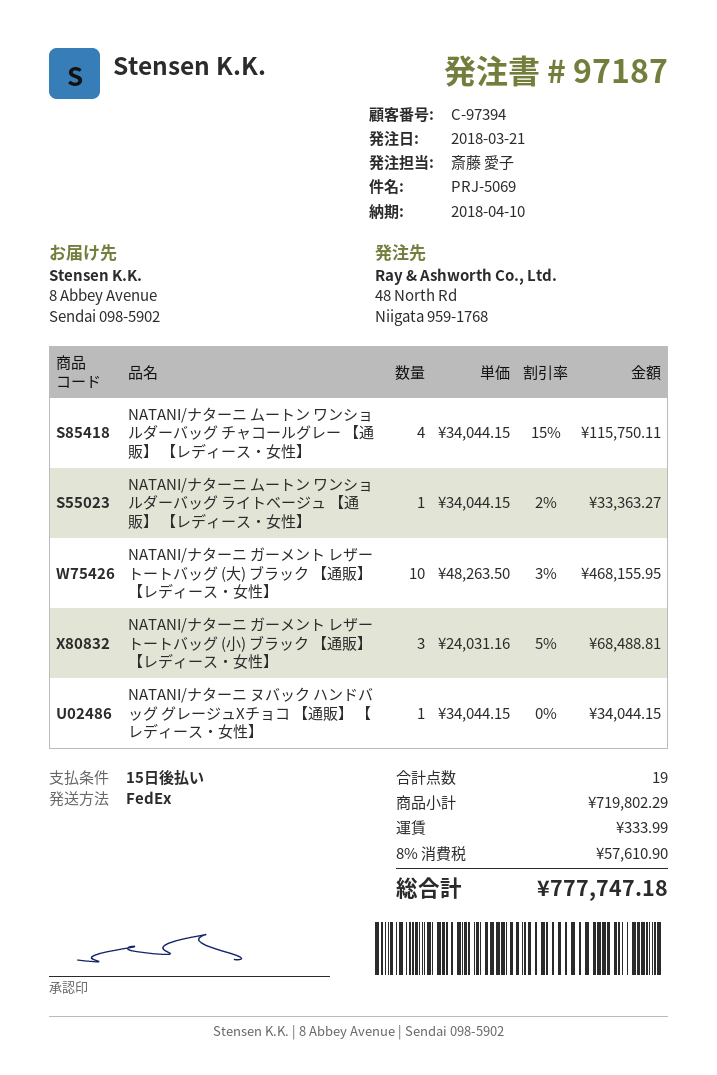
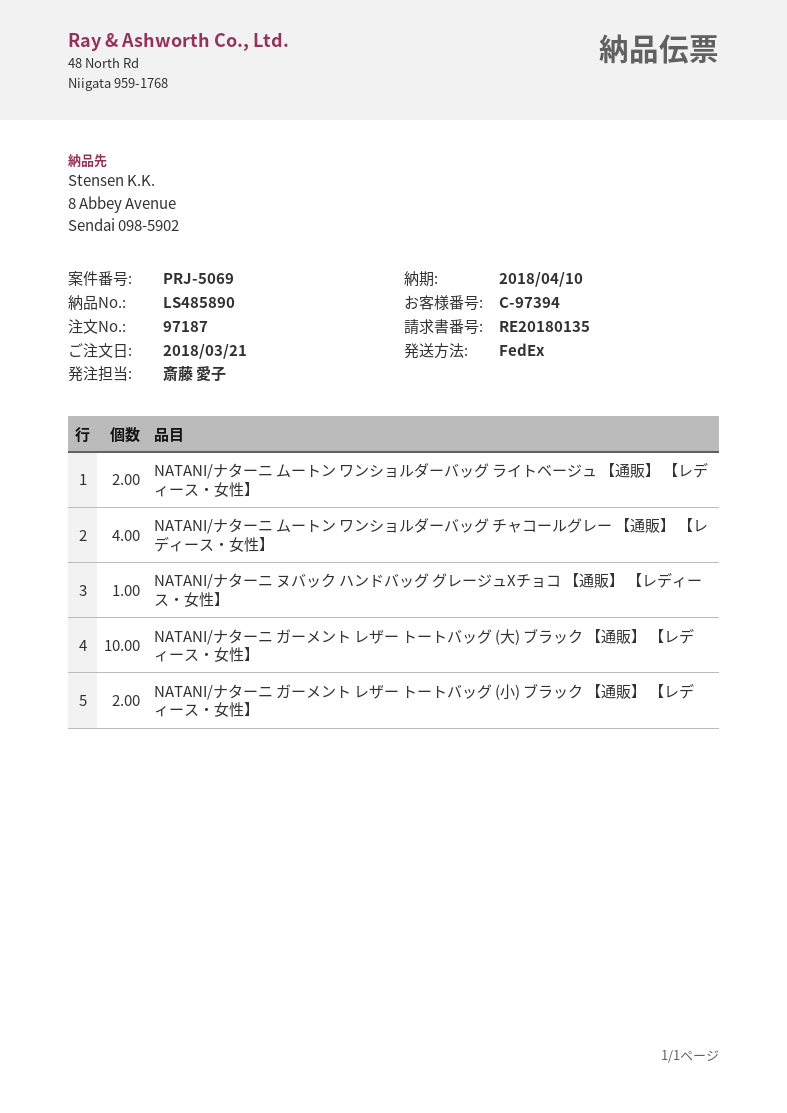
NATANI/ナターニ ムートン ワンショルダーバッグ ライトベージュ 【通販】 【レディース・女性】: 1 -> 2
NATANI/ナターニ ガーメント レザー トートバッグ (小) ブラック 【通販】 【レディース・女性】: 3 -> 2

